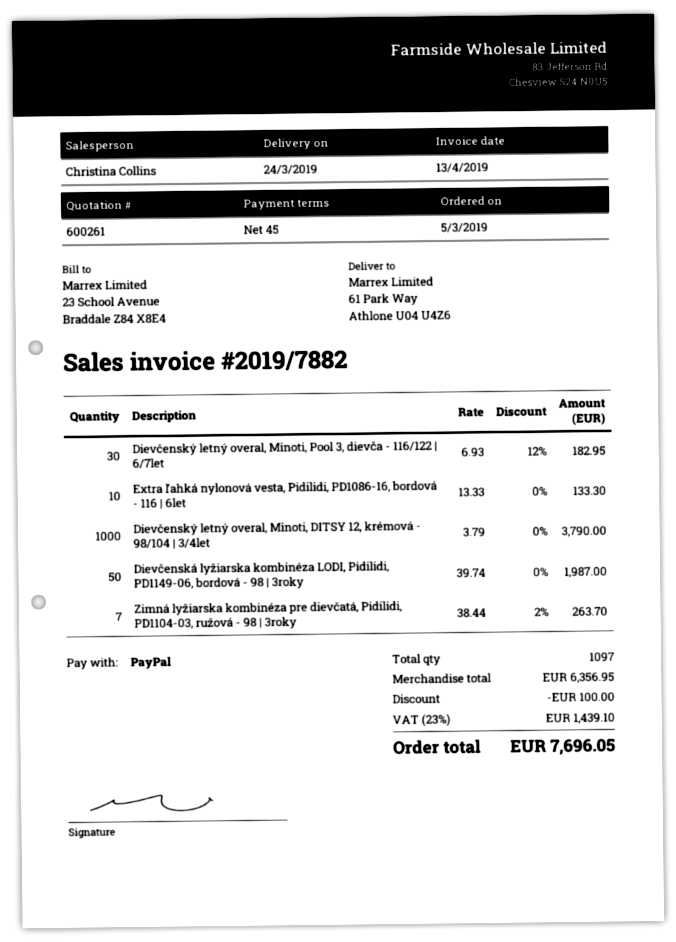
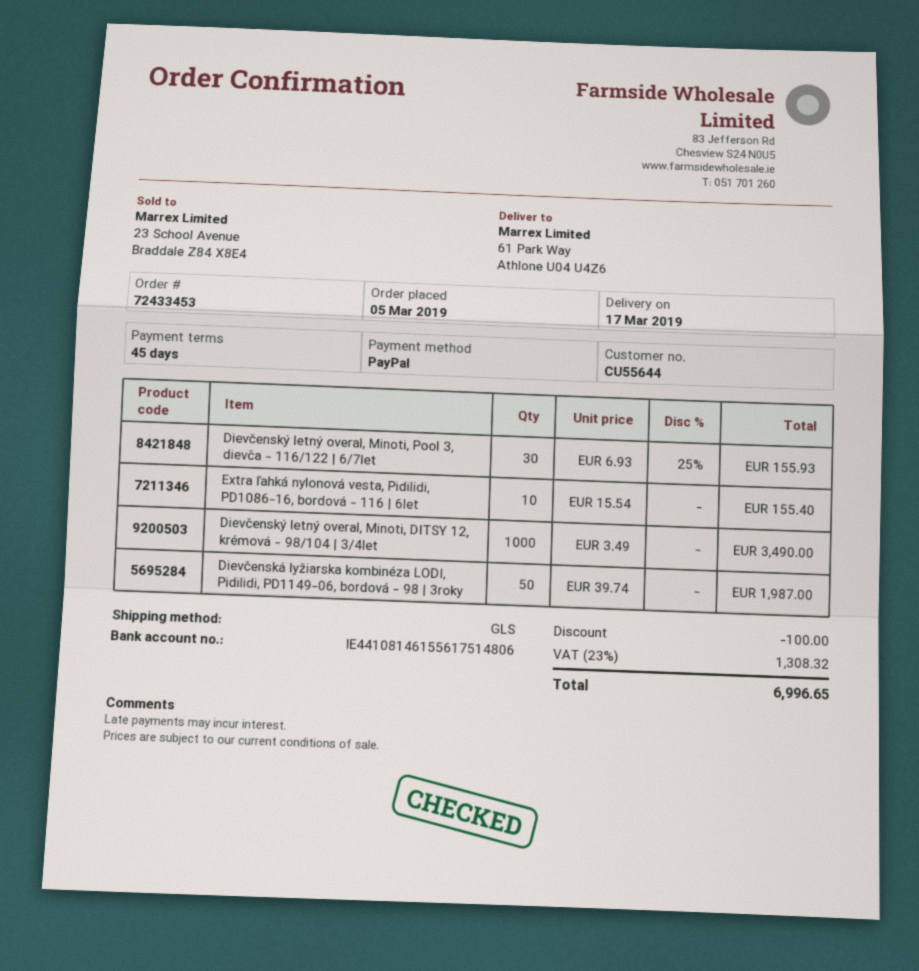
delivery date: 2019-03-24 -> 2019-03-17
Dievčenský letný overal, Minoti, Pool 3, dievča - 116/122 | 6/7let: 30 x 6.93 - 12% = 182.95 -> 30 x 6.93 - 25% = 155.93
Extra ľahká nylonová vesta, Pidilidi, PD1086-16, bordová - 116 | 6let: 10 x 13.33 = 133.30 -> 10 x 15.54 = 155.40
Dievčenský letný overal, Minoti, DITSY 12, krémová - 98/104 | 3/4let: 1000 x 3.79 = 3790.00 -> 1000 x 3.49 = 3490.00
Zimná lyžiarska kombinéza pre dievčatá, Pidilidi, PD1104-03, ružová - 98 | 3roky: 7 x 38.44 - 2% = 263.70 -> none
tax: 23% = 1439.10 -> 23% = 1308.32
total: 7696.05 -> 6996.65

